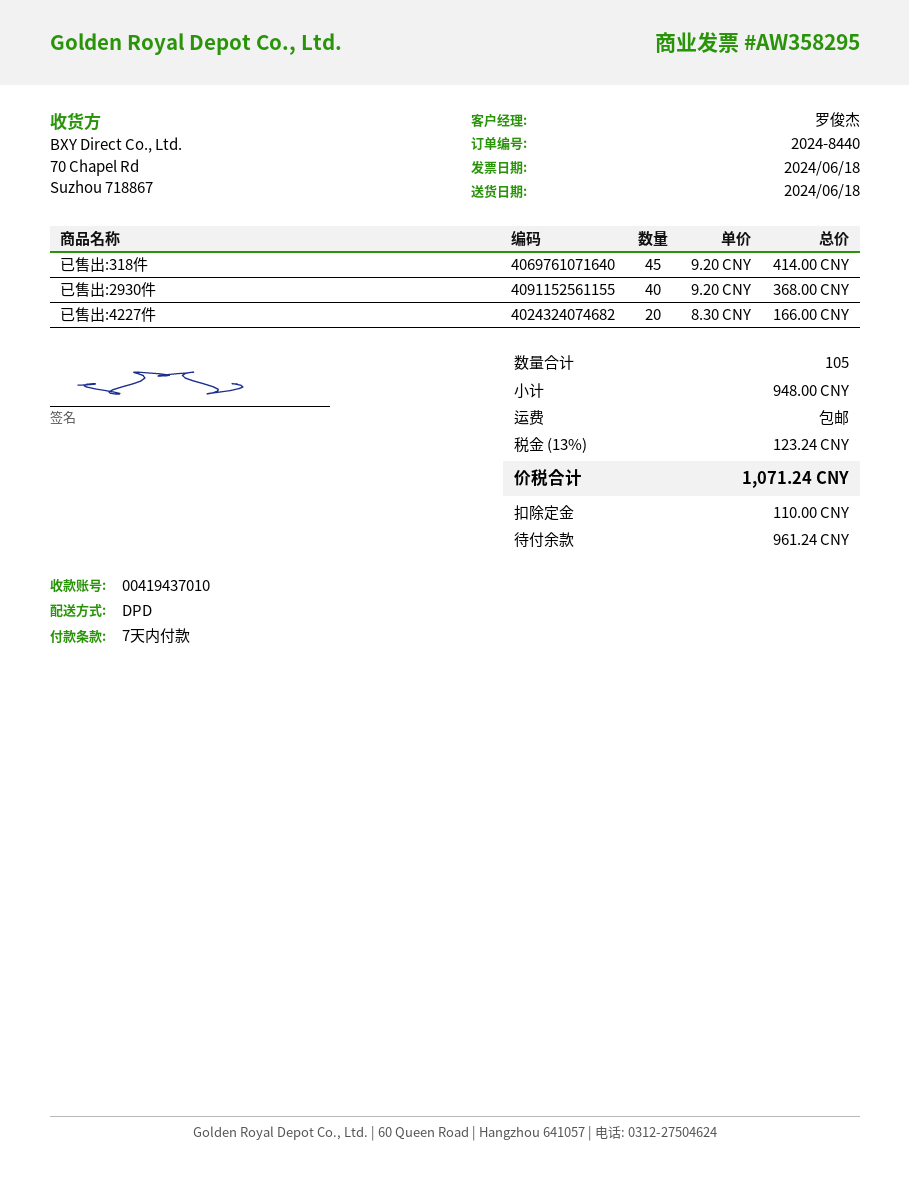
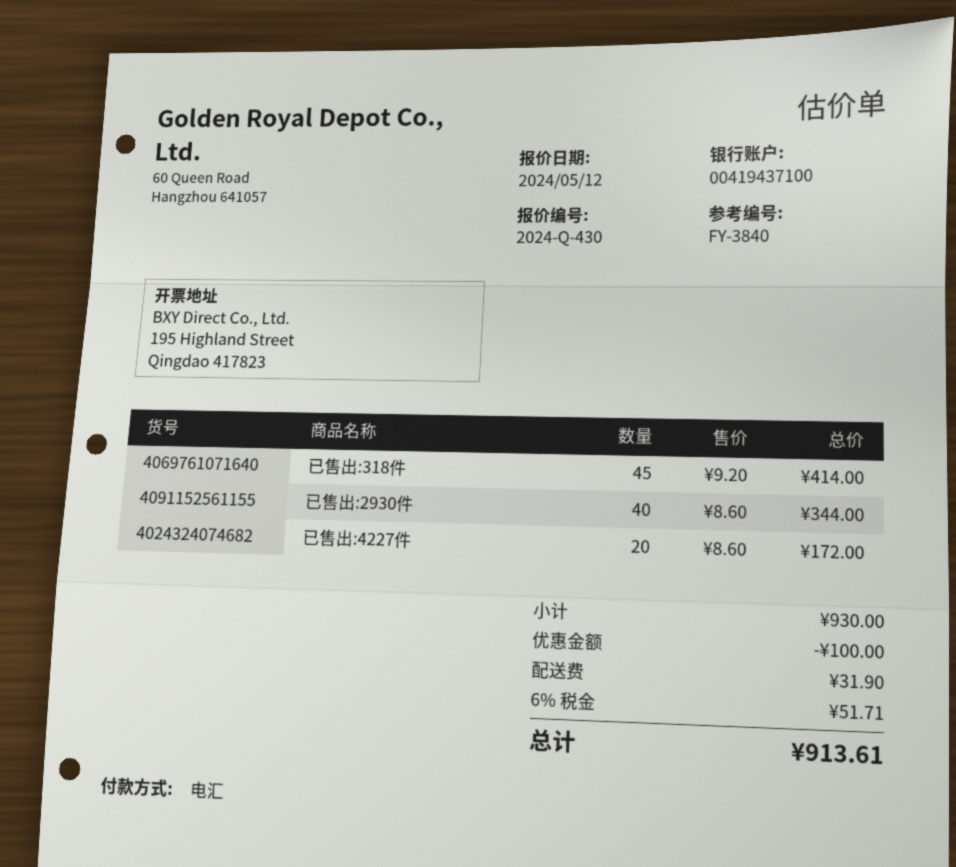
bank account: 00419437010 -> 00419437100
已售出:2930件: 40 x 9.20 = 368.00 -> 40 x 8.60 = 344.00
已售出:4227件: 20 x 8.30 = 166.00 -> 20 x 8.60 = 172.00
subtotal: 948.00 -> 930.00
discount: none -> 100.00
shipping: 0.00 -> 31.90
tax: 13% = 123.24 -> 6% = 51.71
total: 1071.24 -> 913.61

